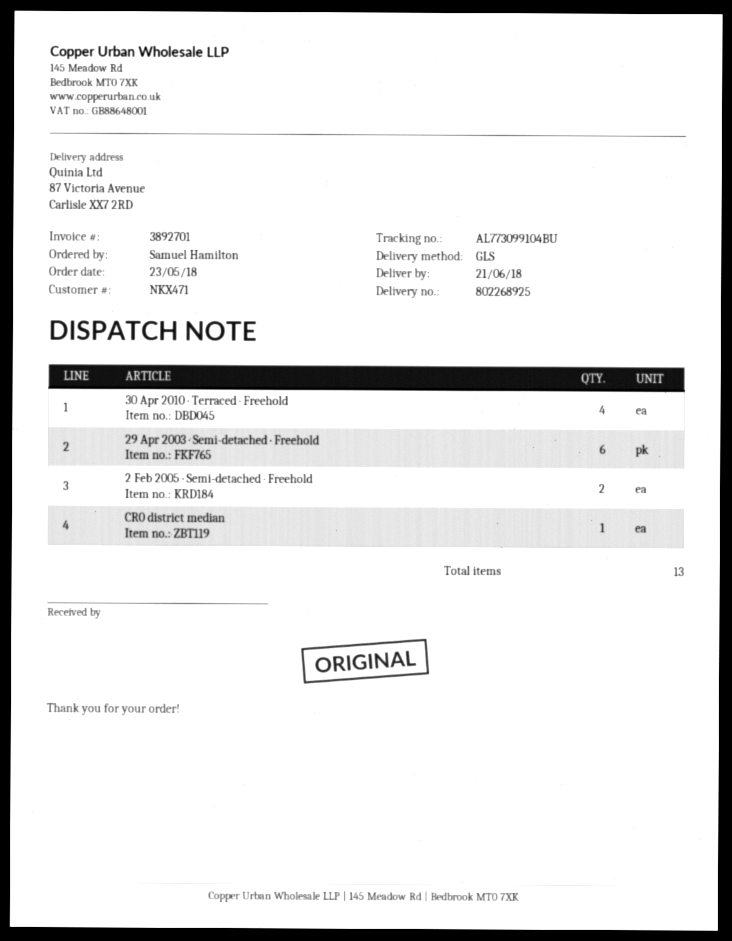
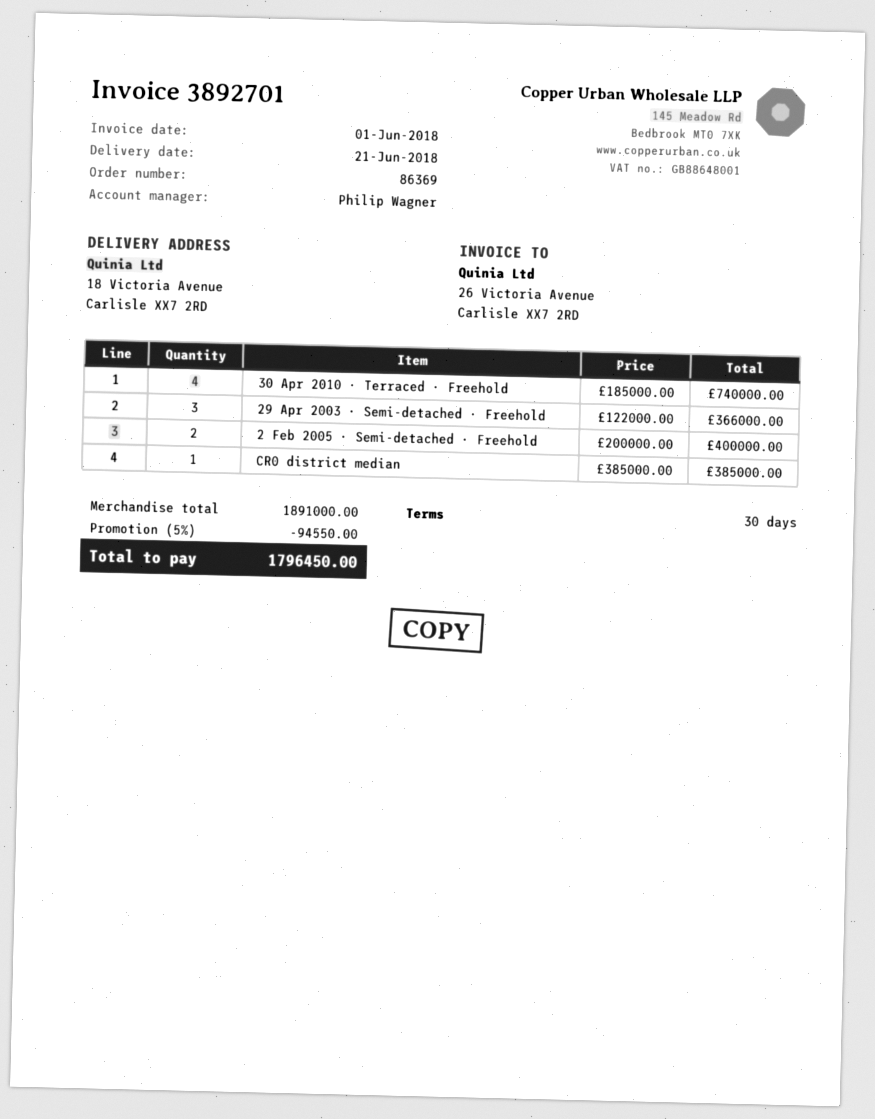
ship to: 87 Victoria Avenue, Carlisle XX7 2RD -> 18 Victoria Avenue, Carlisle XX7 2RD
29 Apr 2003 · Semi-detached · Freehold: 6 -> 3

